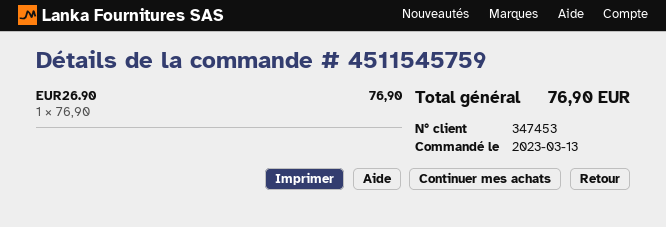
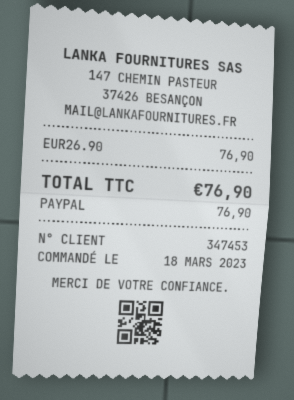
order date: 2023-03-13 -> 2023-03-18

